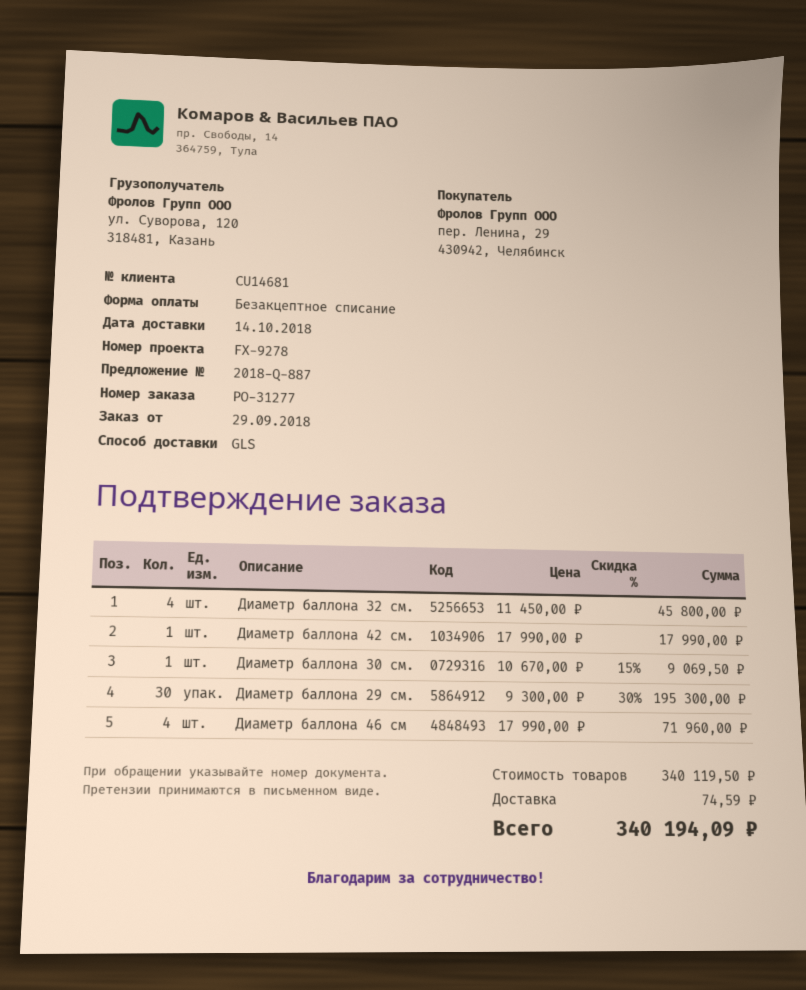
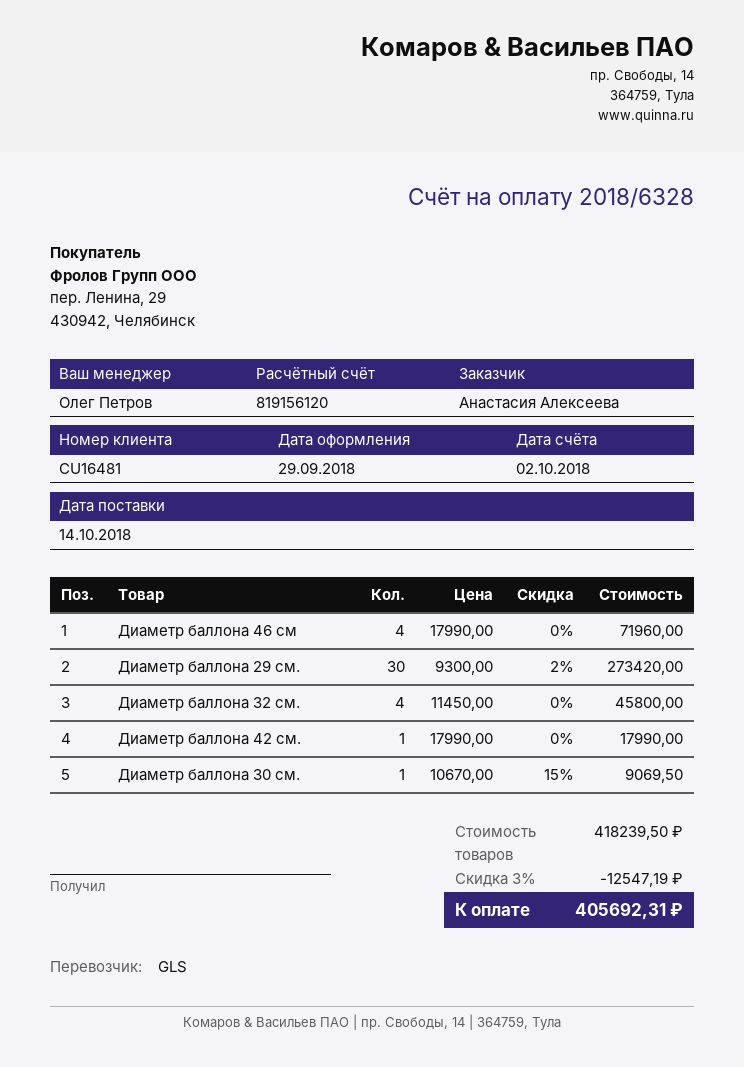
customer number: CU14681 -> CU16481
Диаметр баллона 29 см.: 30 x 9300.00 - 30% = 195300.00 -> 30 x 9300.00 - 2% = 273420.00
subtotal: 340119.50 -> 418239.50
discount: none -> 3% = 12547.19
shipping: 74.59 -> none
total: 340194.09 -> 405692.31

